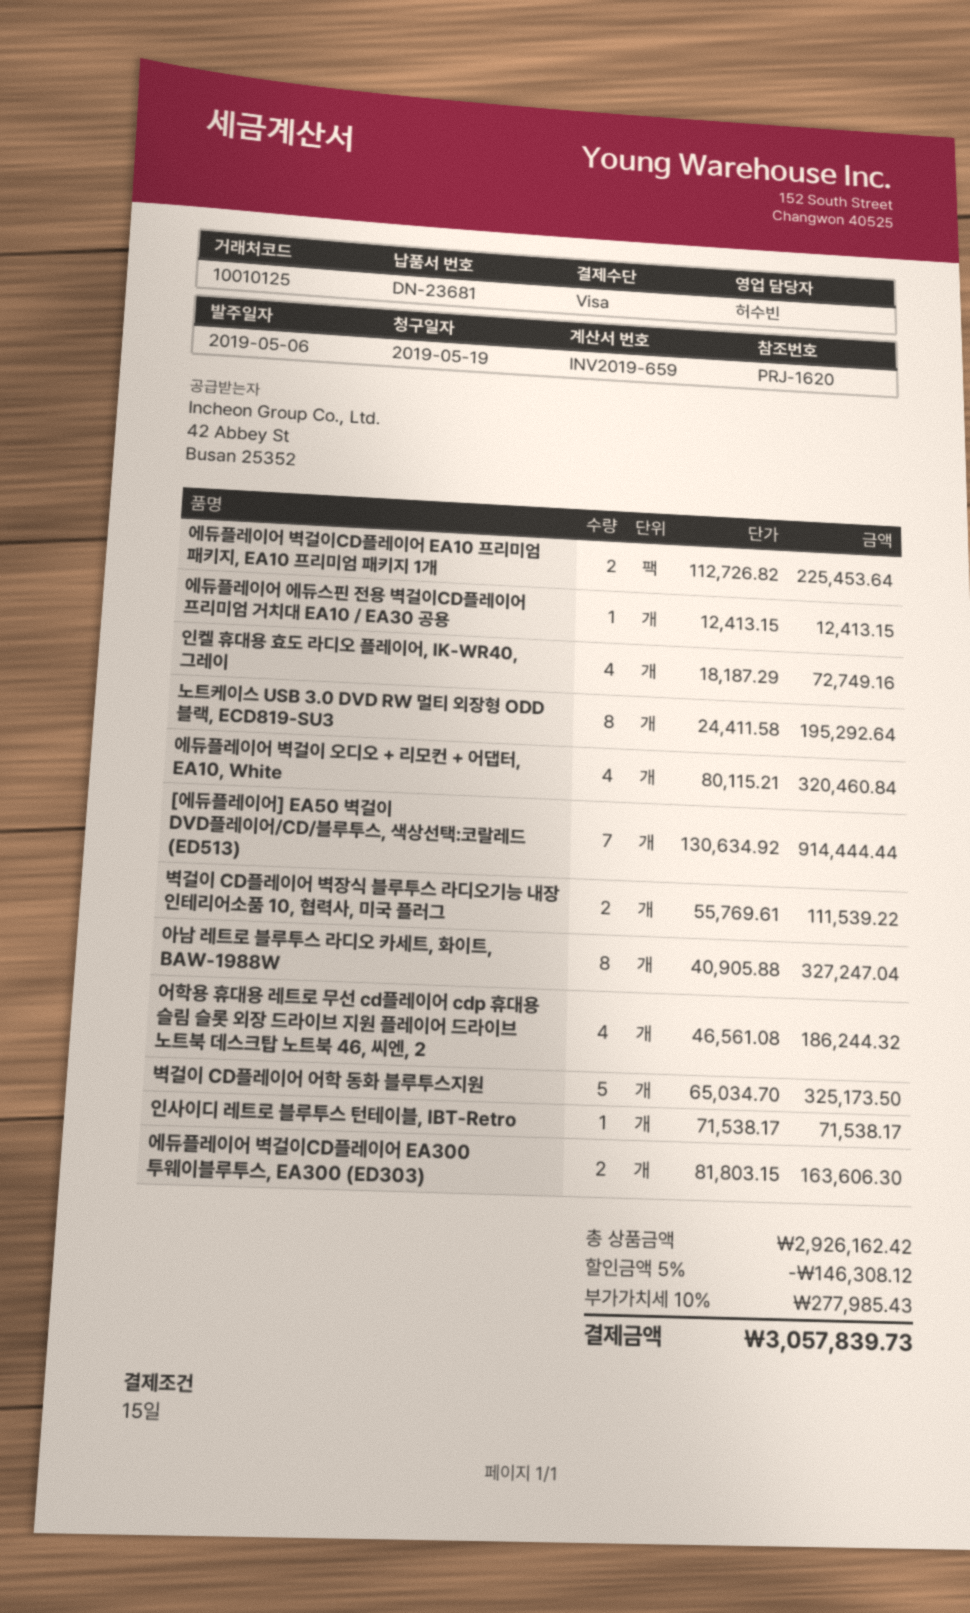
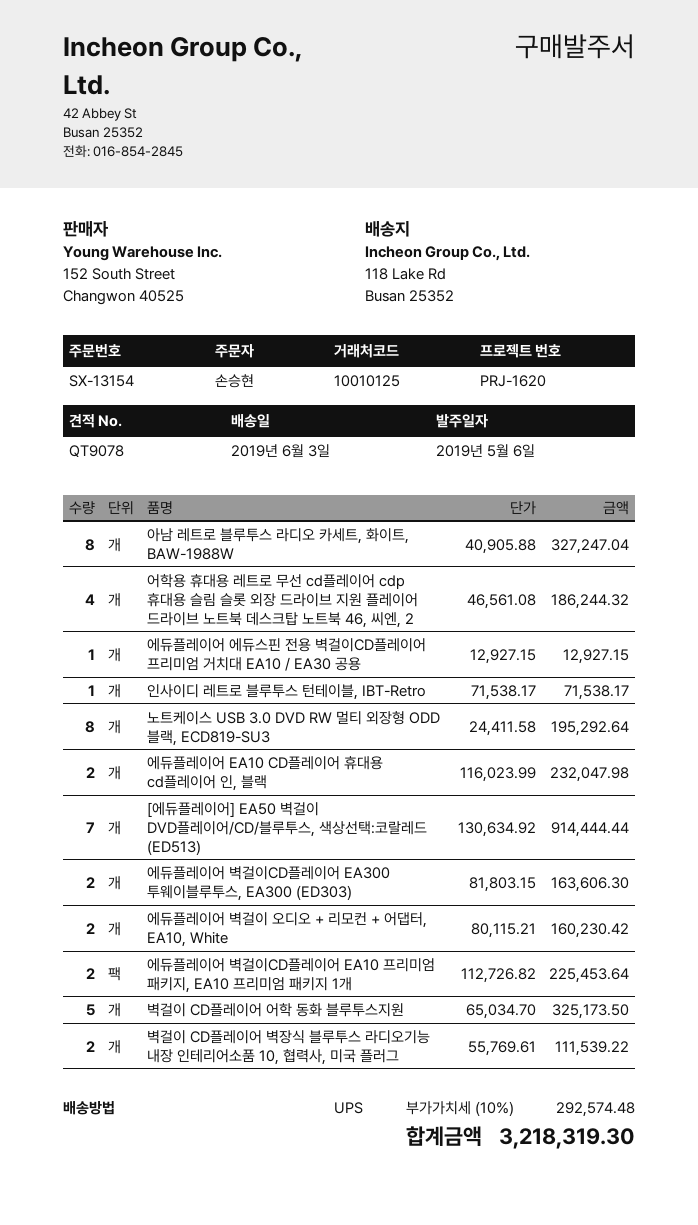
에듀플레이어 에듀스핀 전용 벽걸이CD플레이어 프리미엄 거치대 EA10 / EA30 공용: 1 x 12413.15 = 12413.15 -> 1 x 12927.15 = 12927.15
인켈 휴대용 효도 라디오 플레이어, IK-WR40, 그레이: 4 x 18187.29 = 72749.16 -> none
에듀플레이어 벽걸이 오디오 + 리모컨 + 어댑터, EA10, White: 4 x 80115.21 = 320460.84 -> 2 x 80115.21 = 160230.42
에듀플레이어 EA10 CD플레이어 휴대용 cd플레이어 인, 블랙: none -> 2 x 116023.99 = 232047.98
discount: 5% = 146308.12 -> none
tax: 10% = 277985.43 -> 10% = 292574.48
total: 3057839.73 -> 3218319.30

